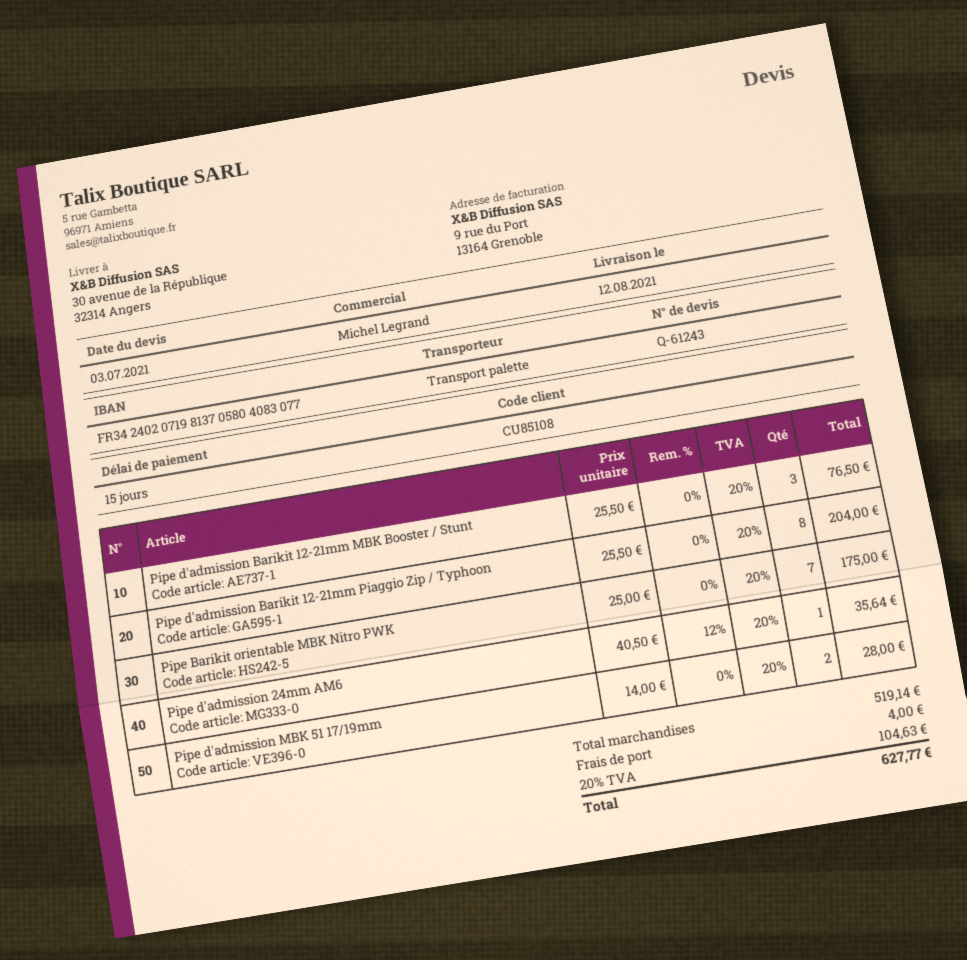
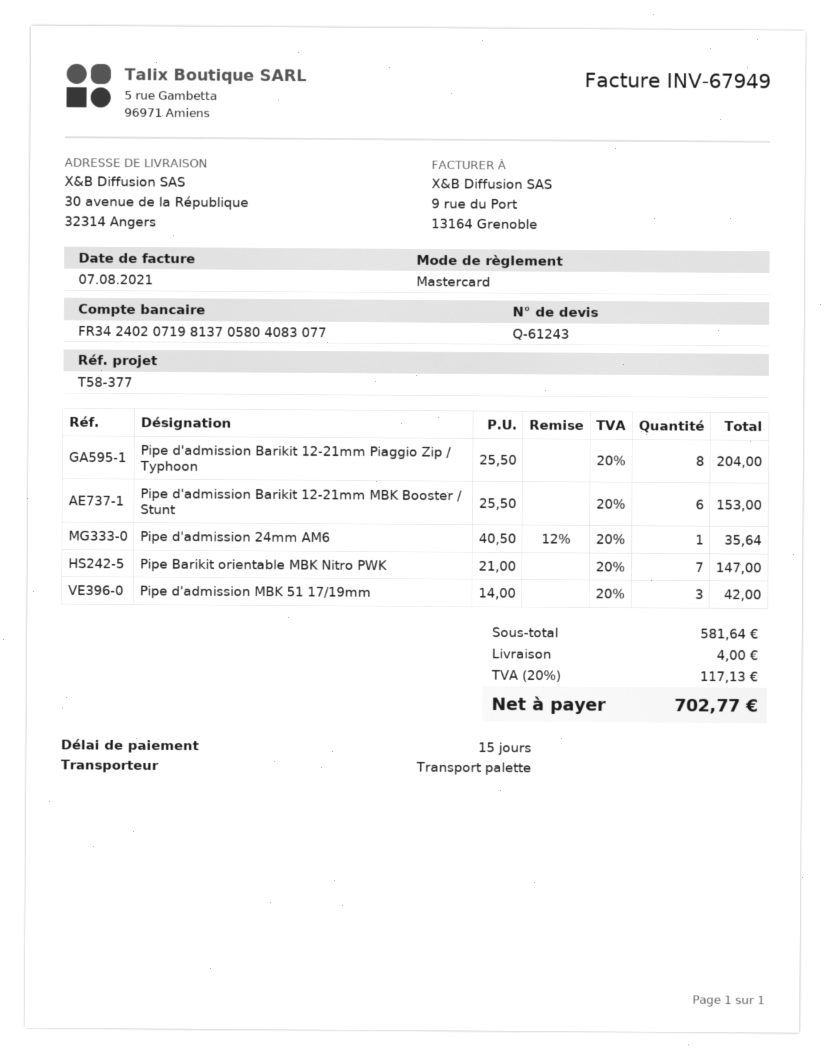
Pipe d'admission Barikit 12-21mm MBK Booster / Stunt: 3 x 25.50 = 76.50 -> 6 x 25.50 = 153.00
Pipe Barikit orientable MBK Nitro PWK: 7 x 25.00 = 175.00 -> 7 x 21.00 = 147.00
Pipe d'admission MBK 51 17/19mm: 2 x 14.00 = 28.00 -> 3 x 14.00 = 42.00
subtotal: 519.14 -> 581.64
tax: 20% = 104.63 -> 20% = 117.13
total: 627.77 -> 702.77

